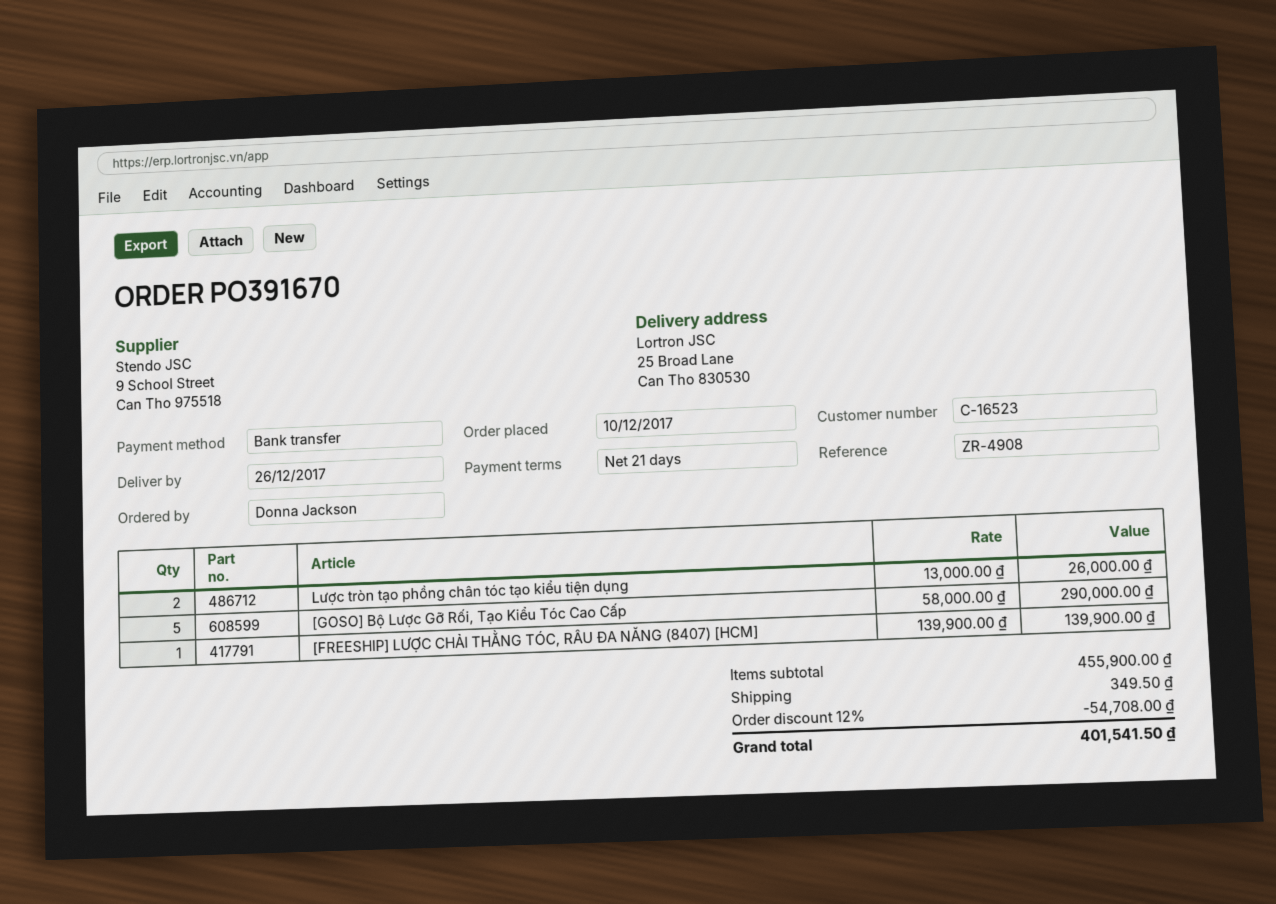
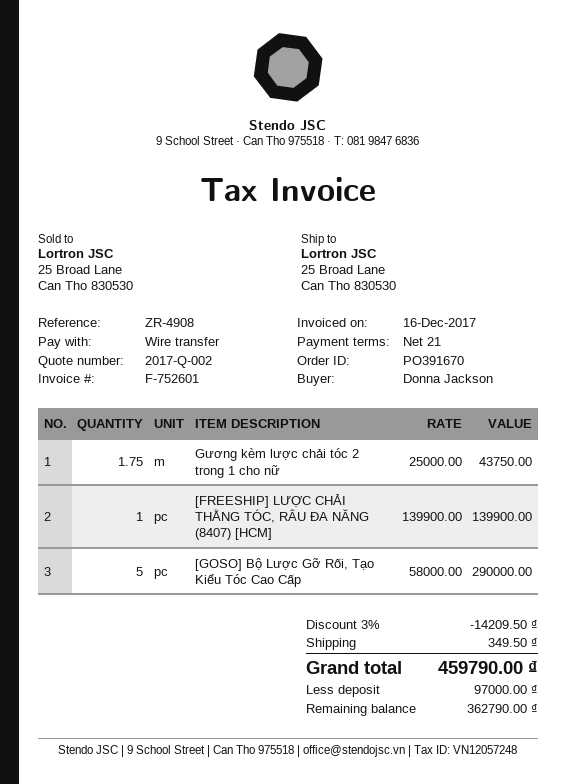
Lược tròn tạo phồng chân tóc tạo kiểu tiện dụng: 2 x 13000.00 = 26000.00 -> none
Gương kèm lược chải tóc 2 trong 1 cho nữ: none -> 1.75 x 25000.00 = 43750.00
discount: 12% = 54708.00 -> 3% = 14209.50
total: 401541.50 -> 459790.00

